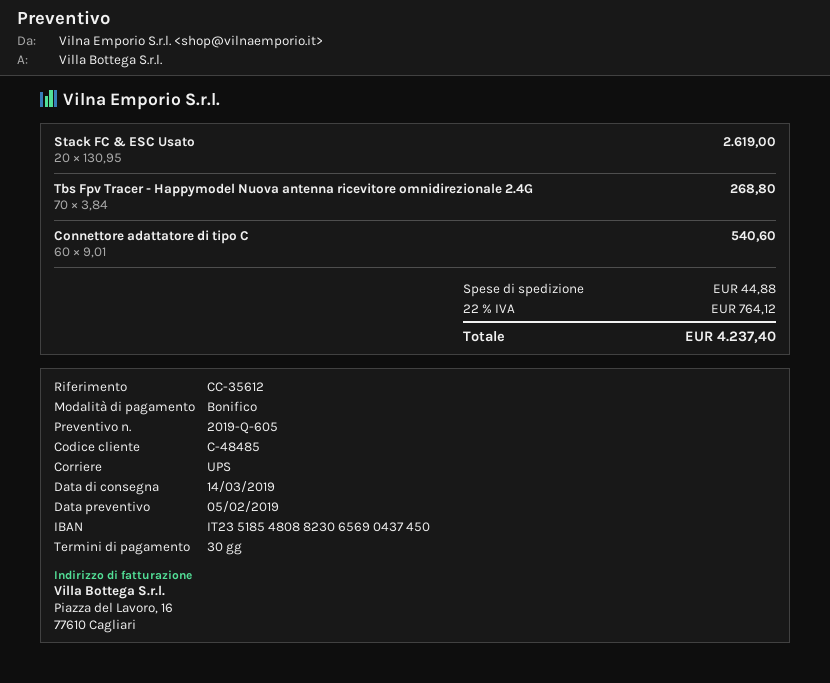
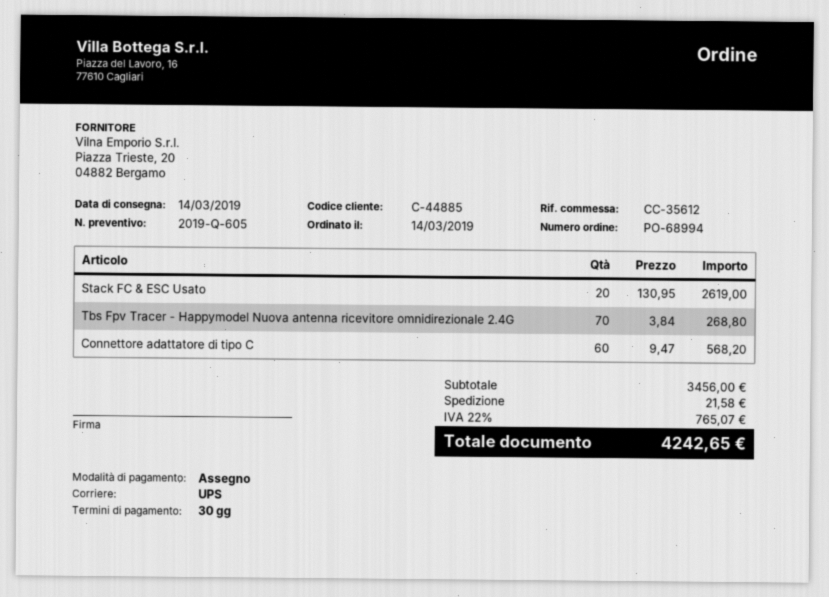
customer number: C-48485 -> C-44885
payment method: bank transfer -> cheque
Connettore adattatore di tipo C: 60 x 9.01 = 540.60 -> 60 x 9.47 = 568.20
shipping: 44.88 -> 21.58
tax: 22% = 764.12 -> 22% = 765.07
total: 4237.40 -> 4242.65

